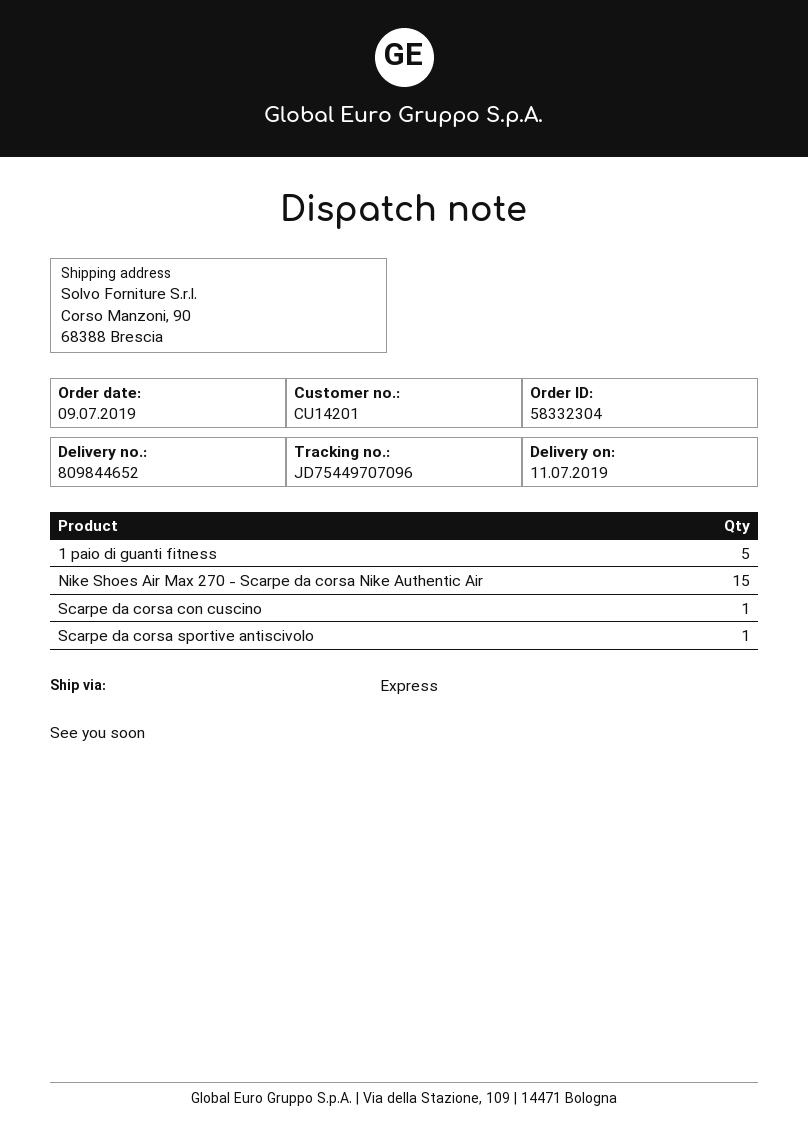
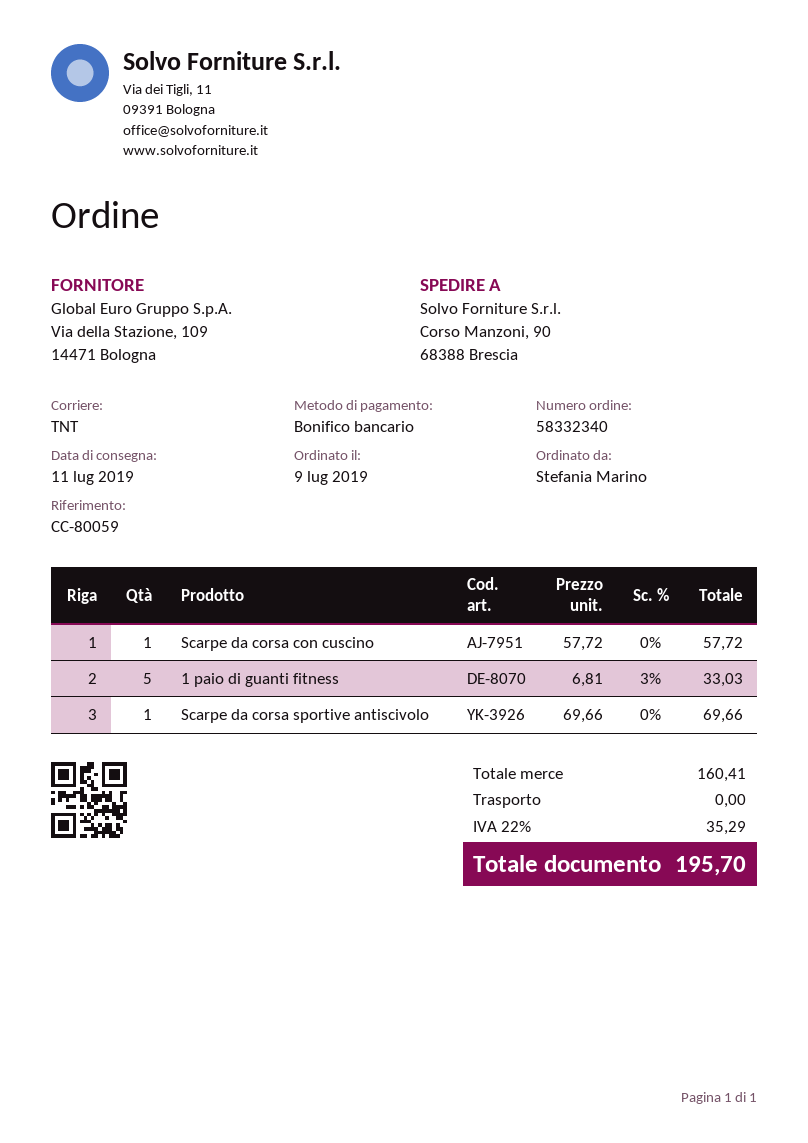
order number: 58332304 -> 58332340
shipping method: express -> TNT
Nike Shoes Air Max 270 - Scarpe da corsa Nike Authentic Air: 15 -> none

